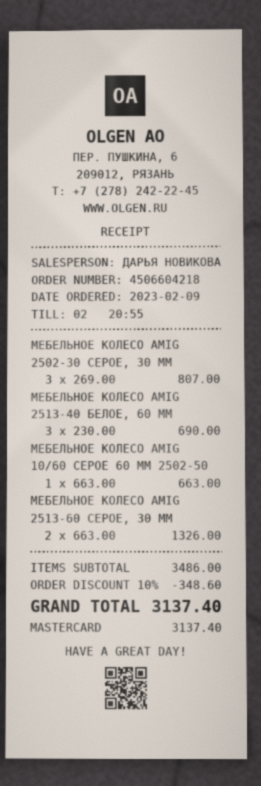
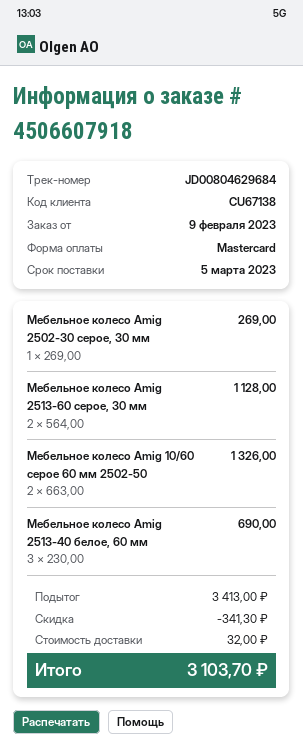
order number: 4506604218 -> 4506607918
МЕБЕЛЬНОЕ КОЛЕСО AMIG 2502-30 СЕРОЕ, 30 ММ: 3 x 269.00 = 807.00 -> 1 x 269.00 = 269.00
МЕБЕЛЬНОЕ КОЛЕСО AMIG 10/60 СЕРОЕ 60 ММ 2502-50: 1 x 663.00 = 663.00 -> 2 x 663.00 = 1326.00
МЕБЕЛЬНОЕ КОЛЕСО AMIG 2513-60 СЕРОЕ, 30 ММ: 2 x 663.00 = 1326.00 -> 2 x 564.00 = 1128.00
subtotal: 3486.00 -> 3413.00
discount: 348.60 -> 341.30
shipping: none -> 32.00
total: 3137.40 -> 3103.70

